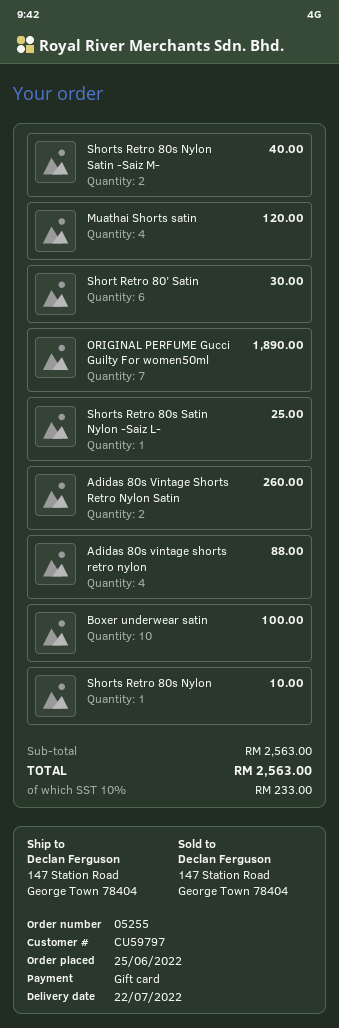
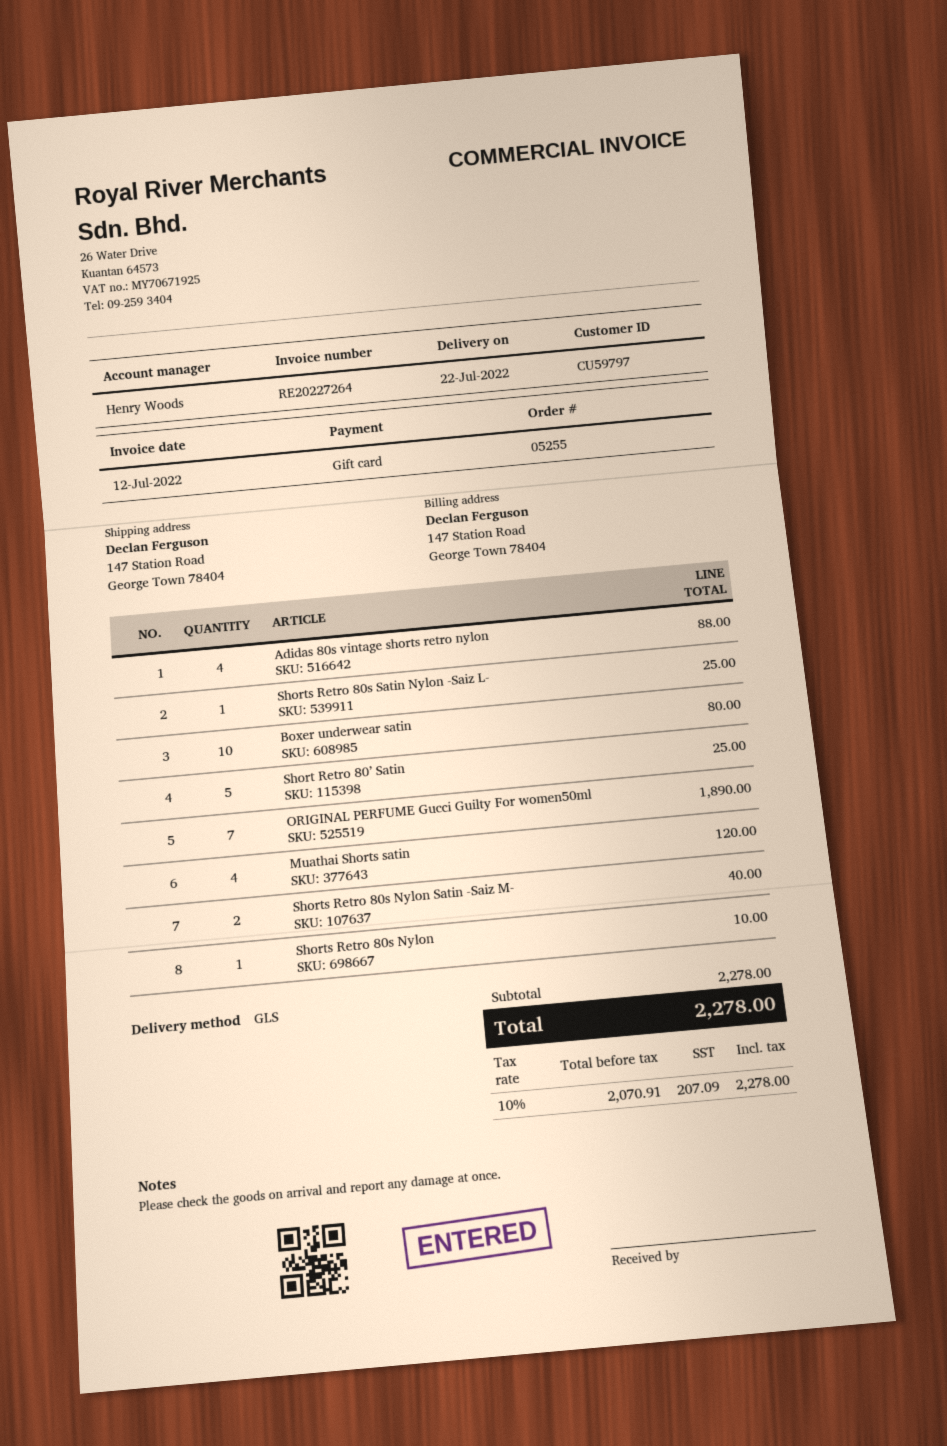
Short Retro 80’ Satin: 6 for 30.00 -> 5 for 25.00
Adidas 80s Vintage Shorts Retro Nylon Satin: 2 for 260.00 -> none
Boxer underwear satin: 10 for 100.00 -> 10 for 80.00
subtotal: 2563.00 -> 2278.00
tax: 10% = 233.00 -> 10% = 207.09
total: 2563.00 -> 2278.00

